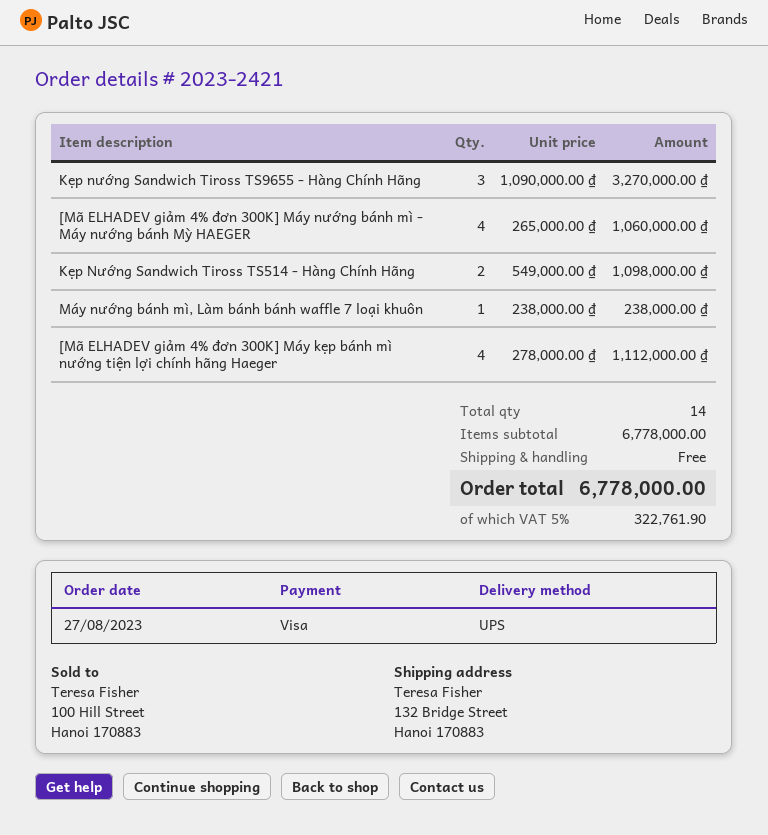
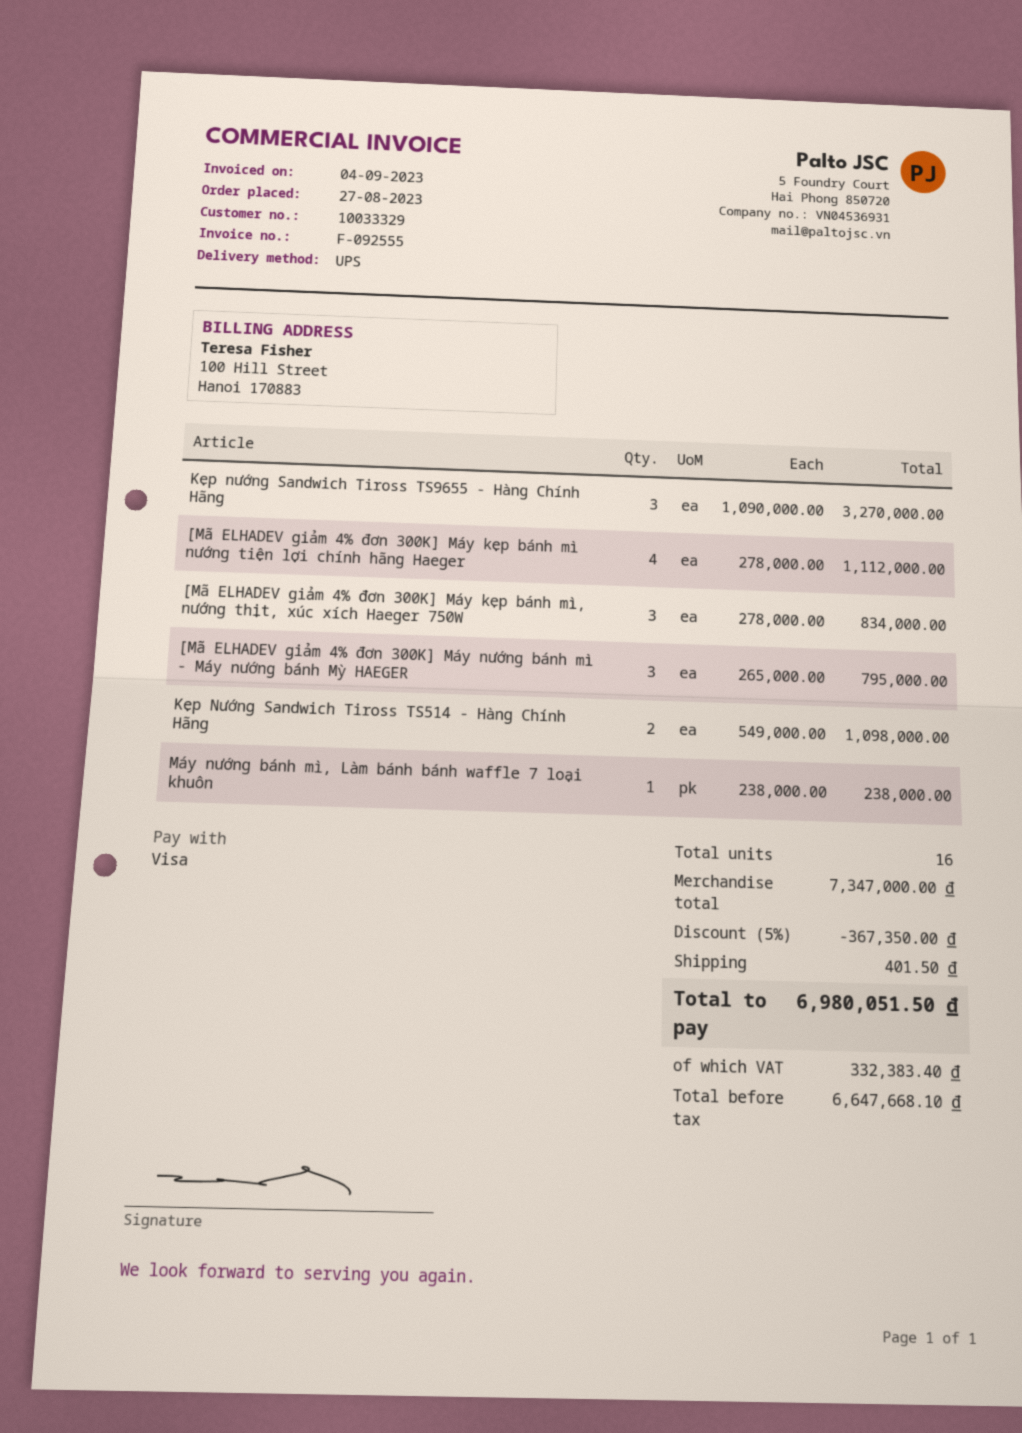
[Mã ELHADEV giảm 4% đơn 300K] Máy nướng bánh mì - Máy nướng bánh Mỳ HAEGER: 4 x 265000.00 = 1060000.00 -> 3 x 265000.00 = 795000.00
[Mã ELHADEV giảm 4% đơn 300K] Máy kẹp bánh mì, nướng thịt, xúc xích Haeger 750W: none -> 3 x 278000.00 = 834000.00
total quantity: 14 -> 16
subtotal: 6778000.00 -> 7347000.00
discount: none -> 5% = 367350.00
shipping: 0.00 -> 401.50
tax: 322761.90 -> 332383.40
total: 6778000.00 -> 6980051.50

